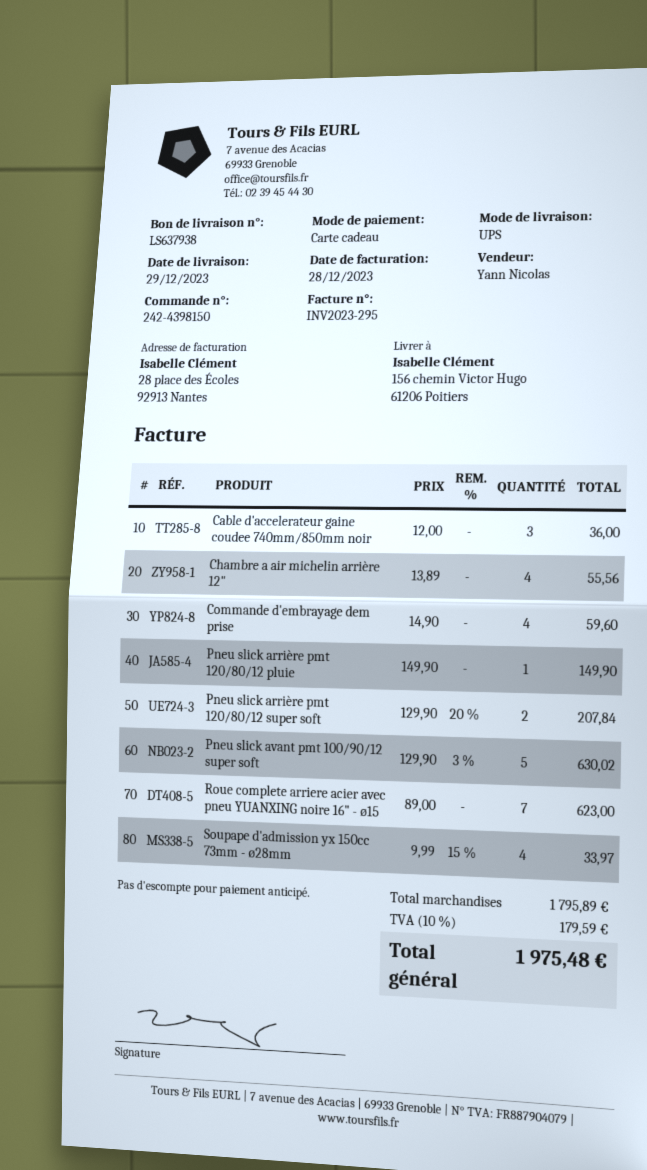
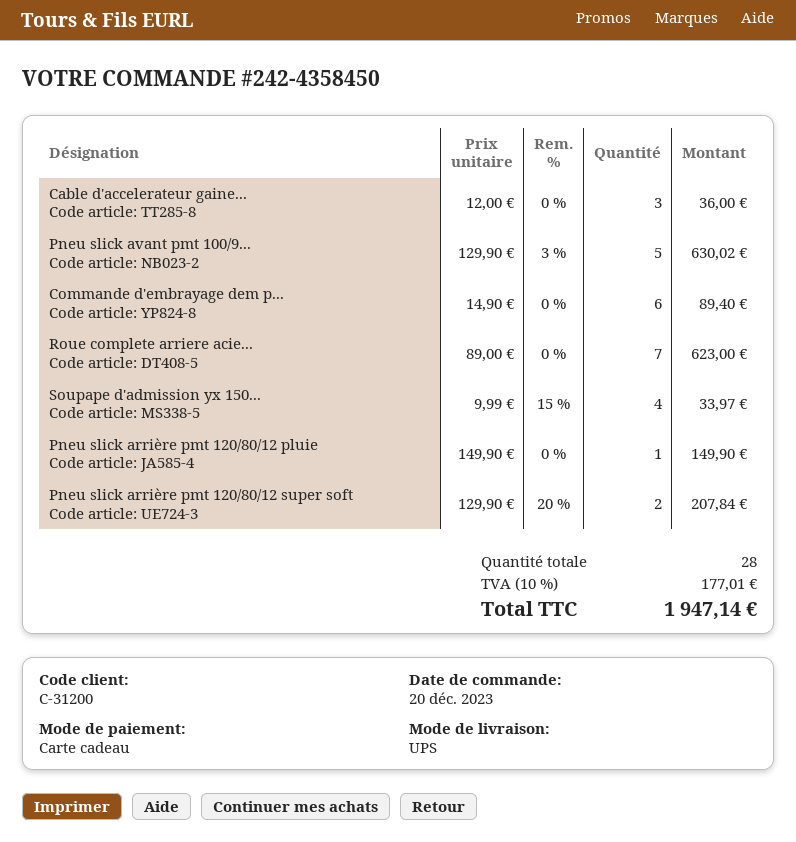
order number: 242-4398150 -> 242-4358450
Chambre a air michelin arrière 12": 4 x 13.89 = 55.56 -> none
Commande d'embrayage dem prise: 4 x 14.90 = 59.60 -> 6 x 14.90 = 89.40
tax: 10% = 179.59 -> 10% = 177.01
total: 1975.48 -> 1947.14

